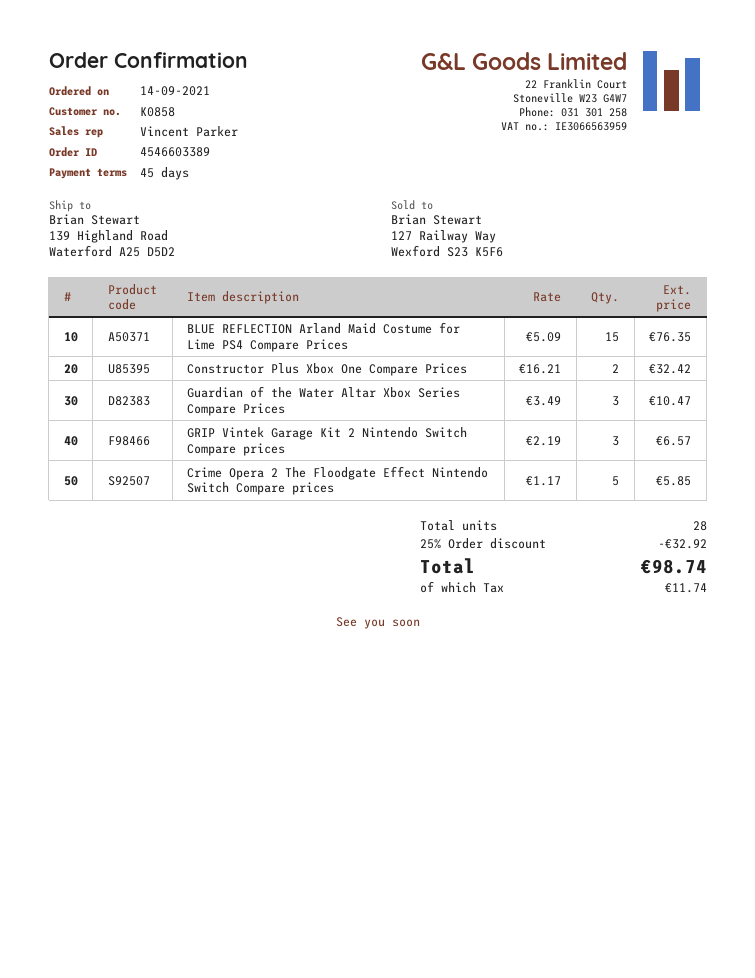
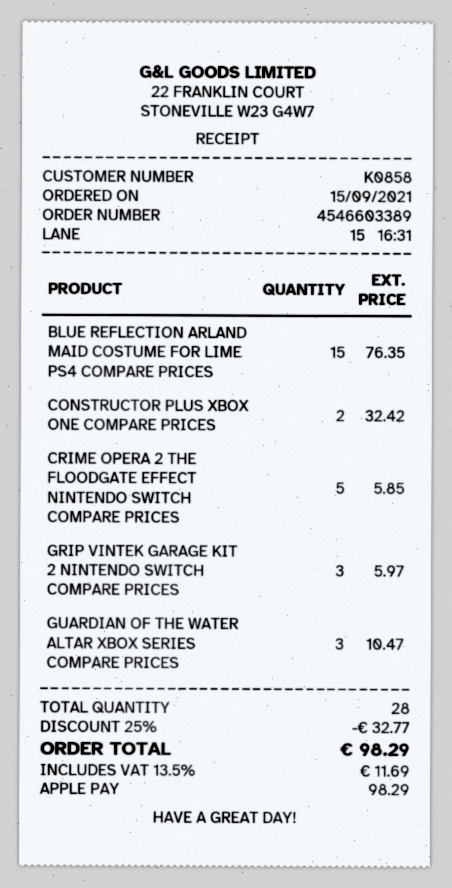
order date: 2021-09-14 -> 2021-09-15
GRIP Vintek Garage Kit 2 Nintendo Switch Compare prices: 3 for 6.57 -> 3 for 5.97
discount: 25% = 32.92 -> 25% = 32.77
tax: 11.74 -> 11.69
total: 98.74 -> 98.29

